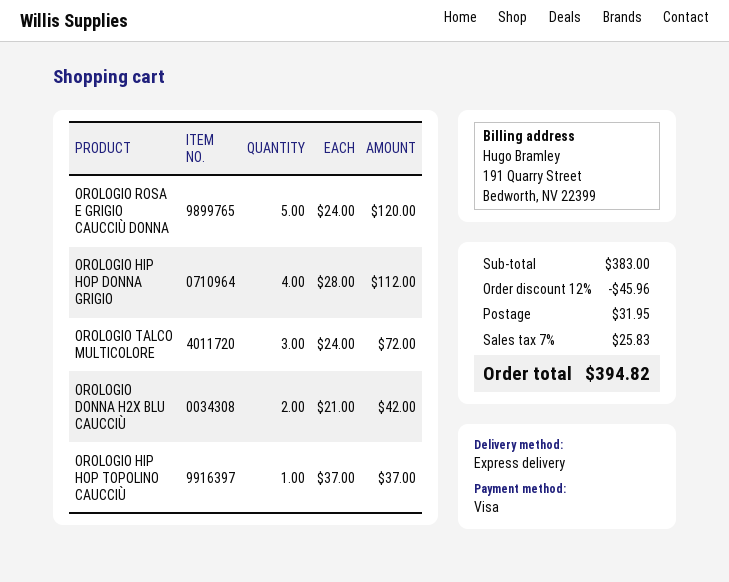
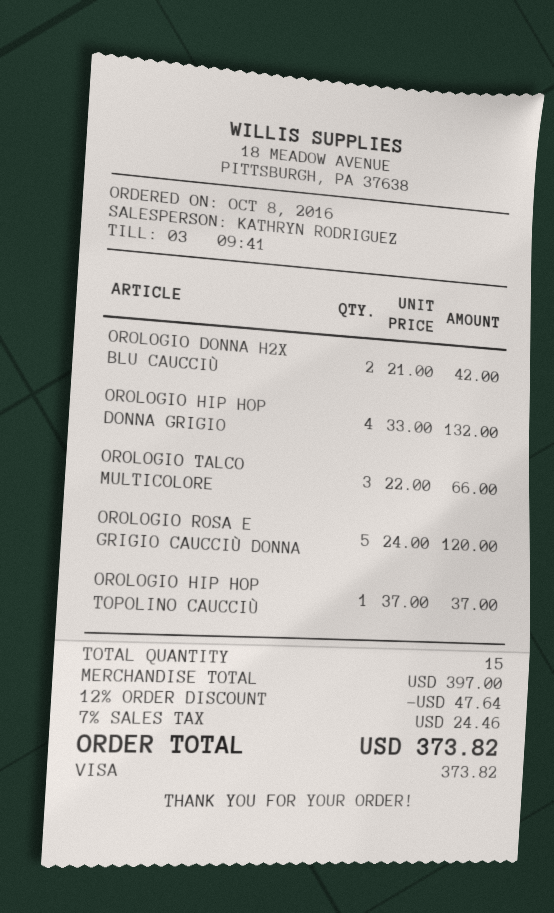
OROLOGIO HIP HOP DONNA GRIGIO: 4 x 28.00 = 112.00 -> 4 x 33.00 = 132.00
OROLOGIO TALCO MULTICOLORE: 3 x 24.00 = 72.00 -> 3 x 22.00 = 66.00
subtotal: 383.00 -> 397.00
discount: 12% = 45.96 -> 12% = 47.64
shipping: 31.95 -> none
tax: 7% = 25.83 -> 7% = 24.46
total: 394.82 -> 373.82

